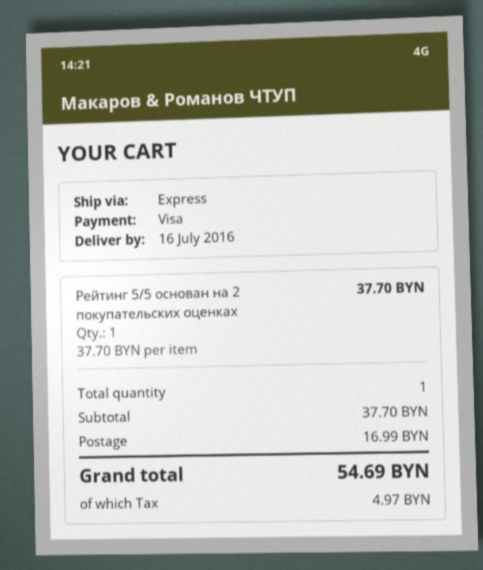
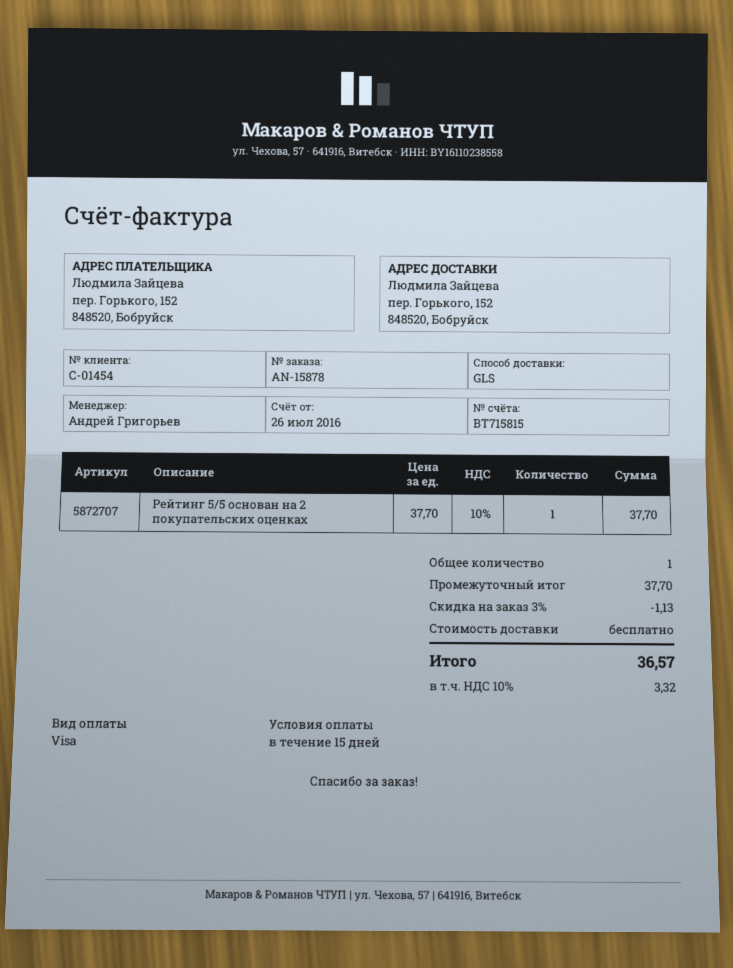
shipping method: express -> GLS
discount: none -> 3% = 1.13
shipping: 16.99 -> 0.00
tax: 4.97 -> 3.32
total: 54.69 -> 36.57

